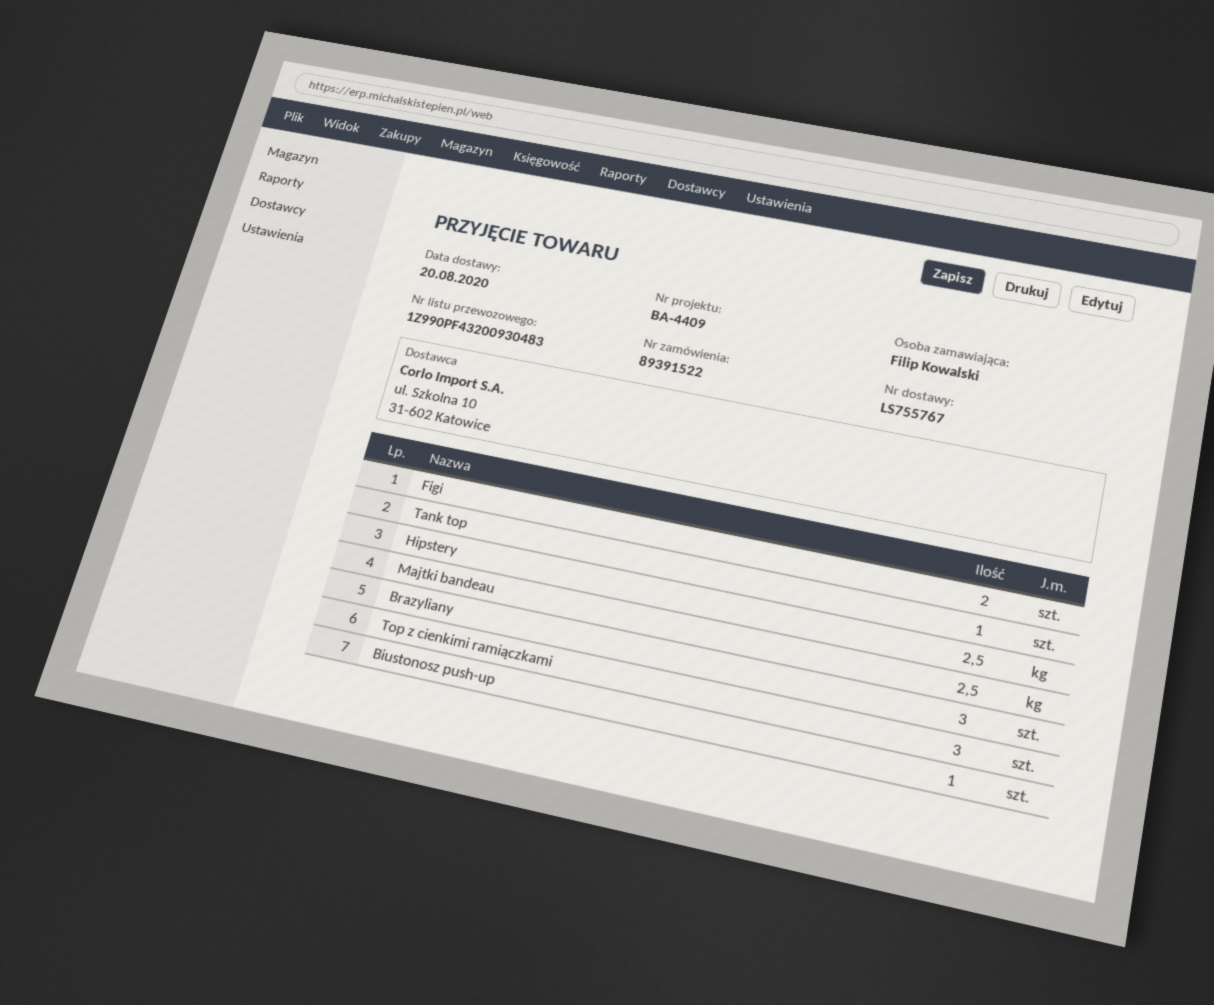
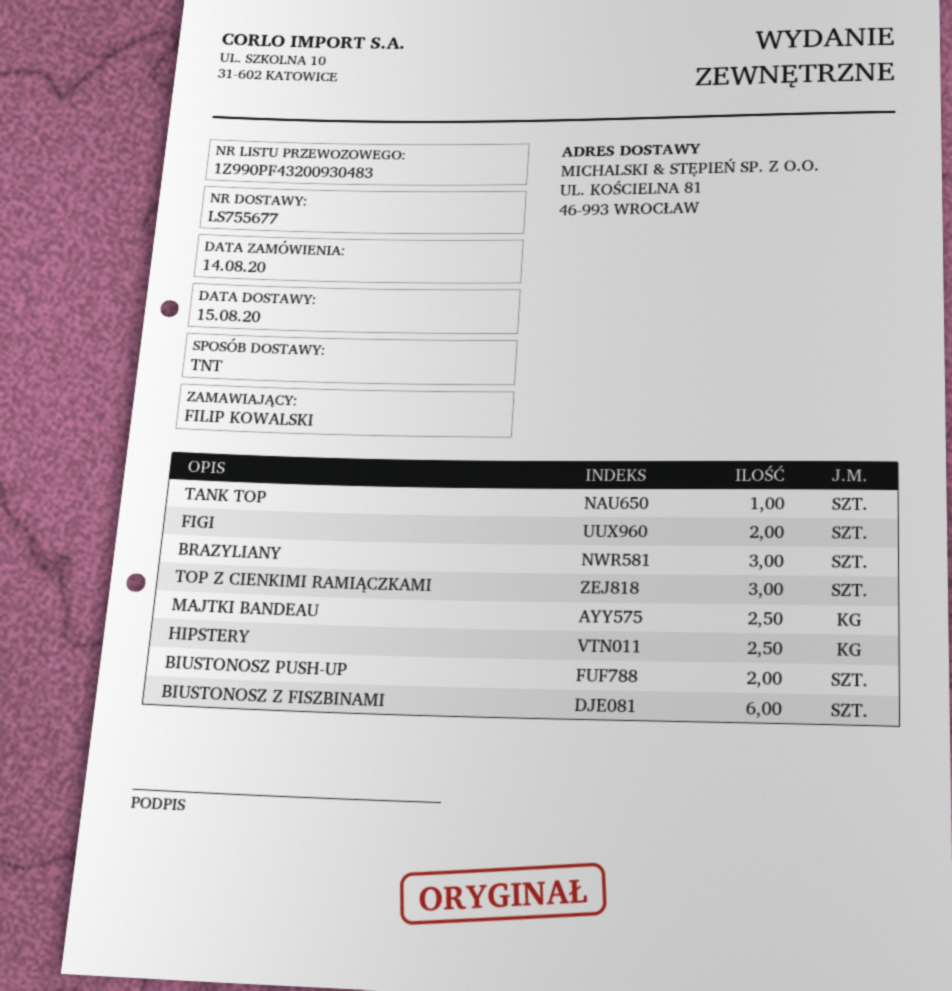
delivery note number: LS755767 -> LS755677
delivery date: 2020-08-20 -> 2020-08-15
Biustonosz push-up: 1 -> 2
BIUSTONOSZ Z FISZBINAMI: none -> 6

